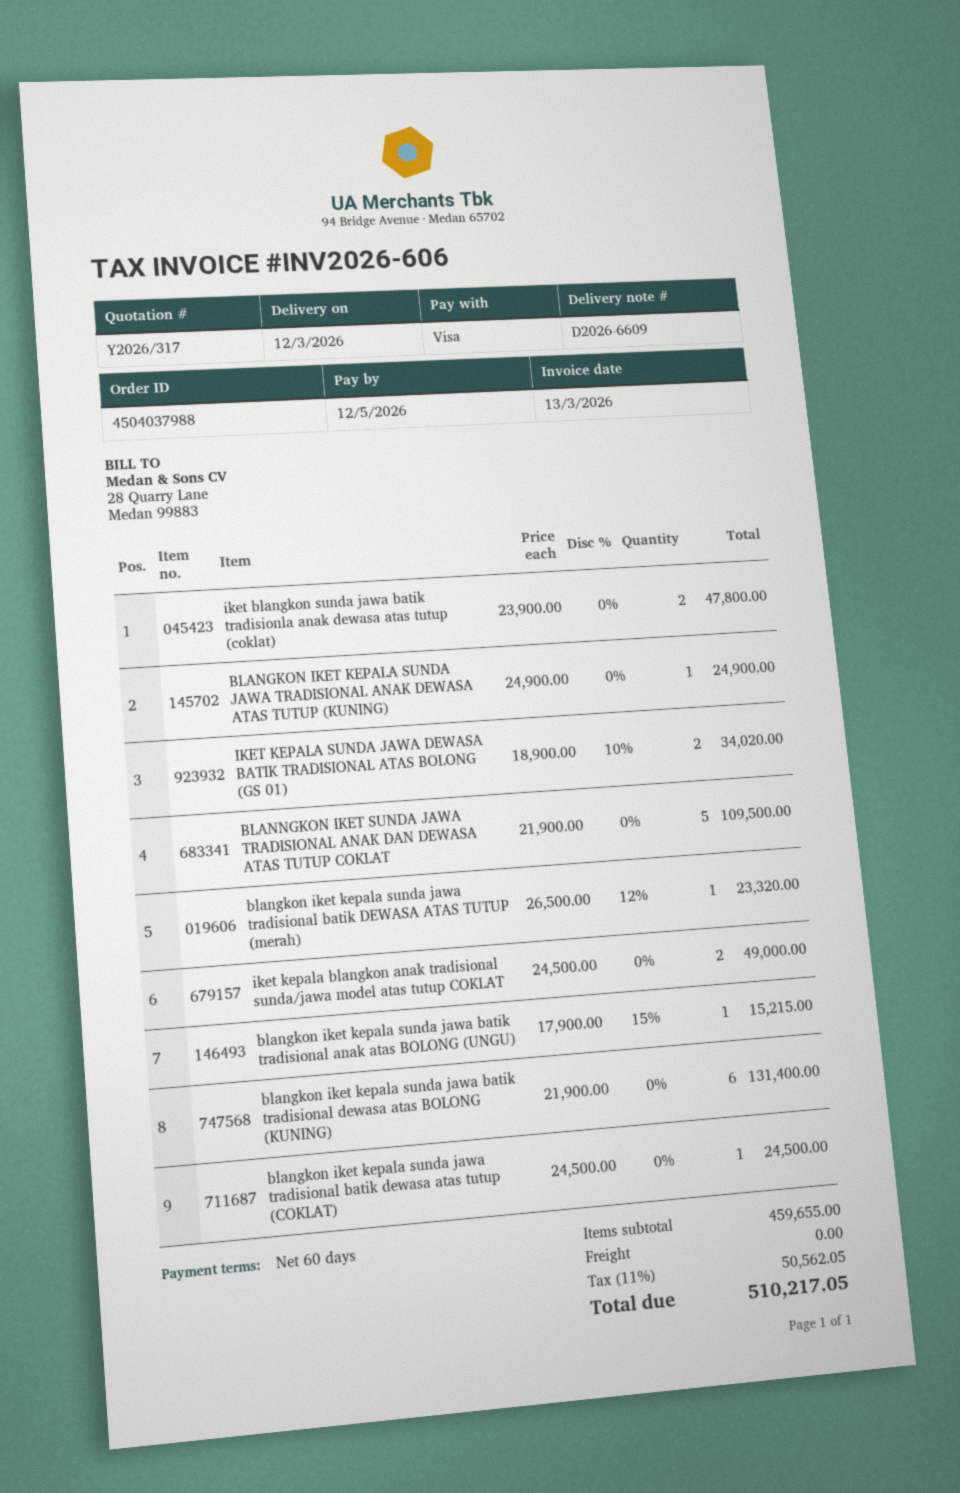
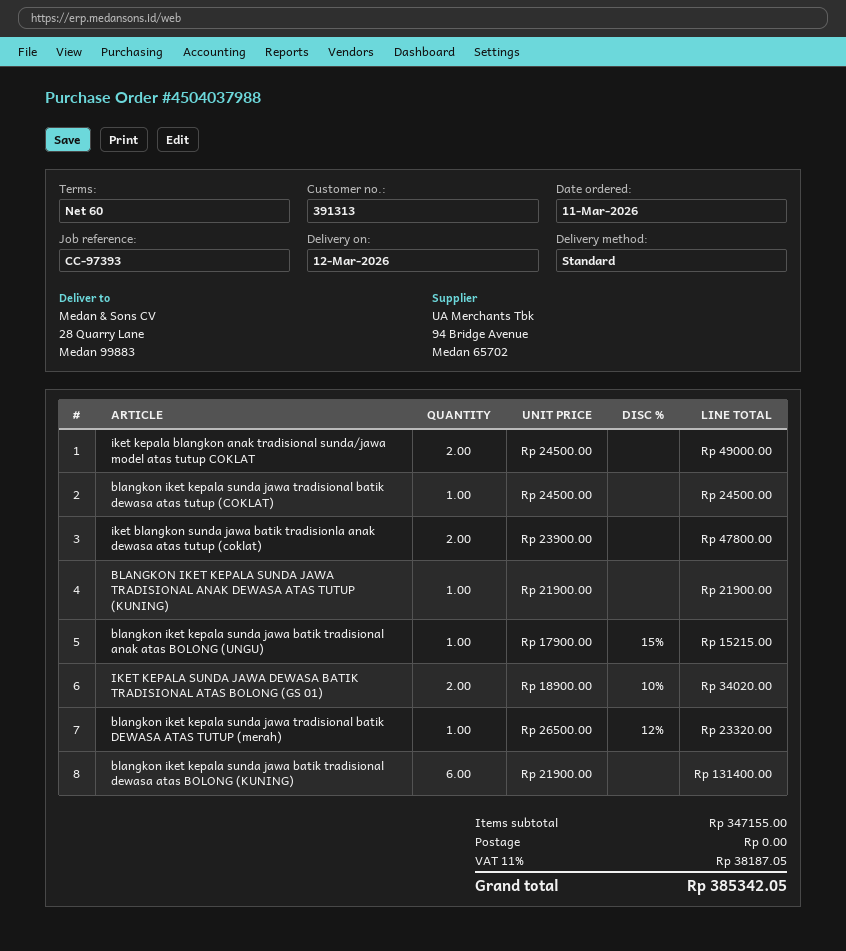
BLANGKON IKET KEPALA SUNDA JAWA TRADISIONAL ANAK DEWASA ATAS TUTUP (KUNING): 1 x 24900.00 = 24900.00 -> 1 x 21900.00 = 21900.00
BLANNGKON IKET SUNDA JAWA TRADISIONAL ANAK DAN DEWASA ATAS TUTUP COKLAT: 5 x 21900.00 = 109500.00 -> none
subtotal: 459655.00 -> 347155.00
tax: 11% = 50562.05 -> 11% = 38187.05
total: 510217.05 -> 385342.05

